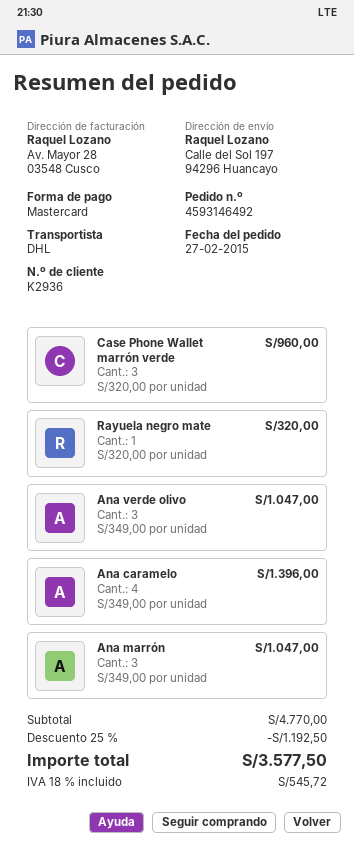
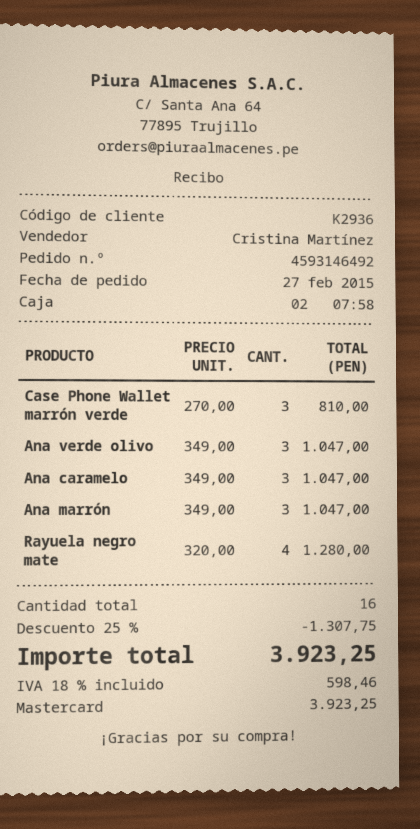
Case Phone Wallet marrón verde: 3 x 320.00 = 960.00 -> 3 x 270.00 = 810.00
Rayuela negro mate: 1 x 320.00 = 320.00 -> 4 x 320.00 = 1280.00
Ana caramelo: 4 x 349.00 = 1396.00 -> 3 x 349.00 = 1047.00
discount: 25% = 1192.50 -> 25% = 1307.75
tax: 18% = 545.72 -> 18% = 598.46
total: 3577.50 -> 3923.25

